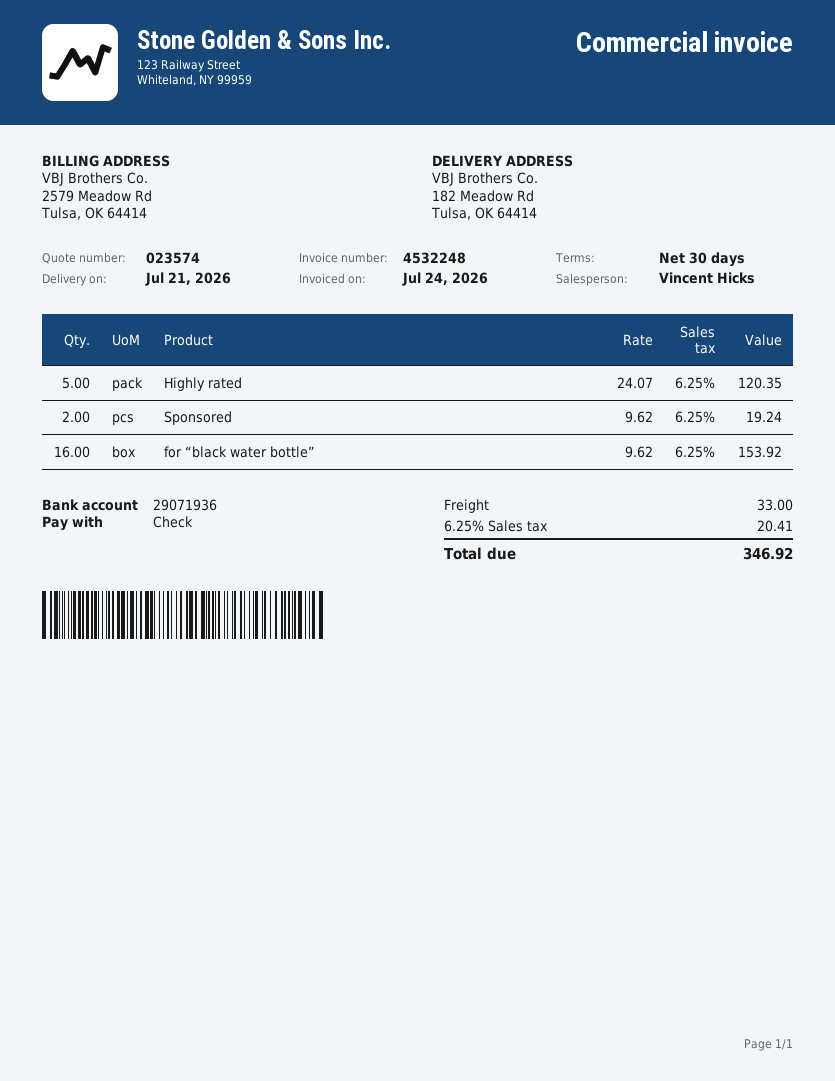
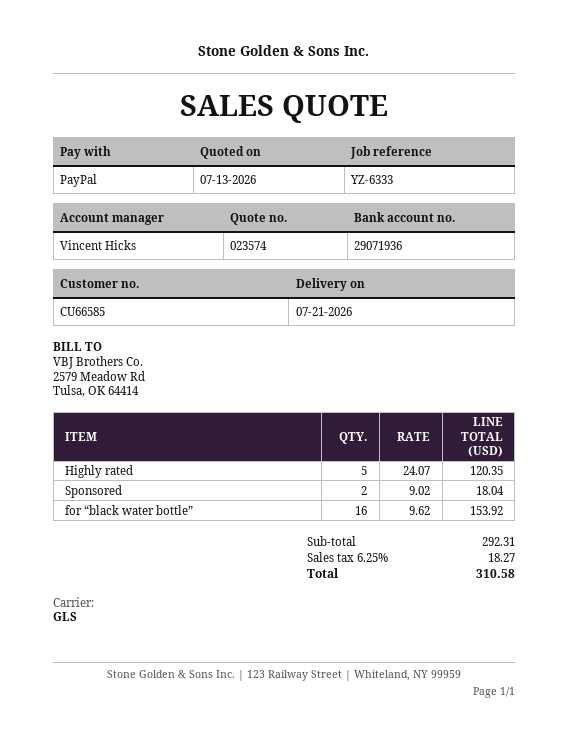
payment method: cheque -> PayPal
Sponsored: 2 x 9.62 = 19.24 -> 2 x 9.02 = 18.04
shipping: 33.00 -> none
tax: 6.25% = 20.41 -> 6.25% = 18.27
total: 346.92 -> 310.58

